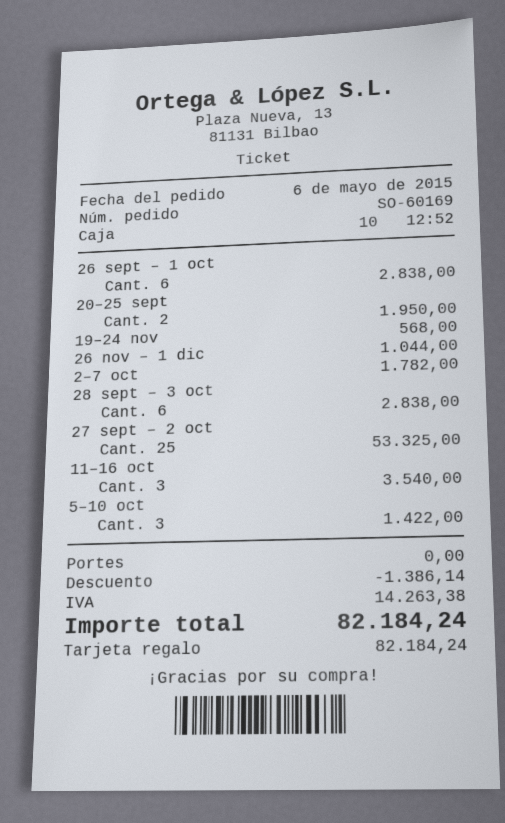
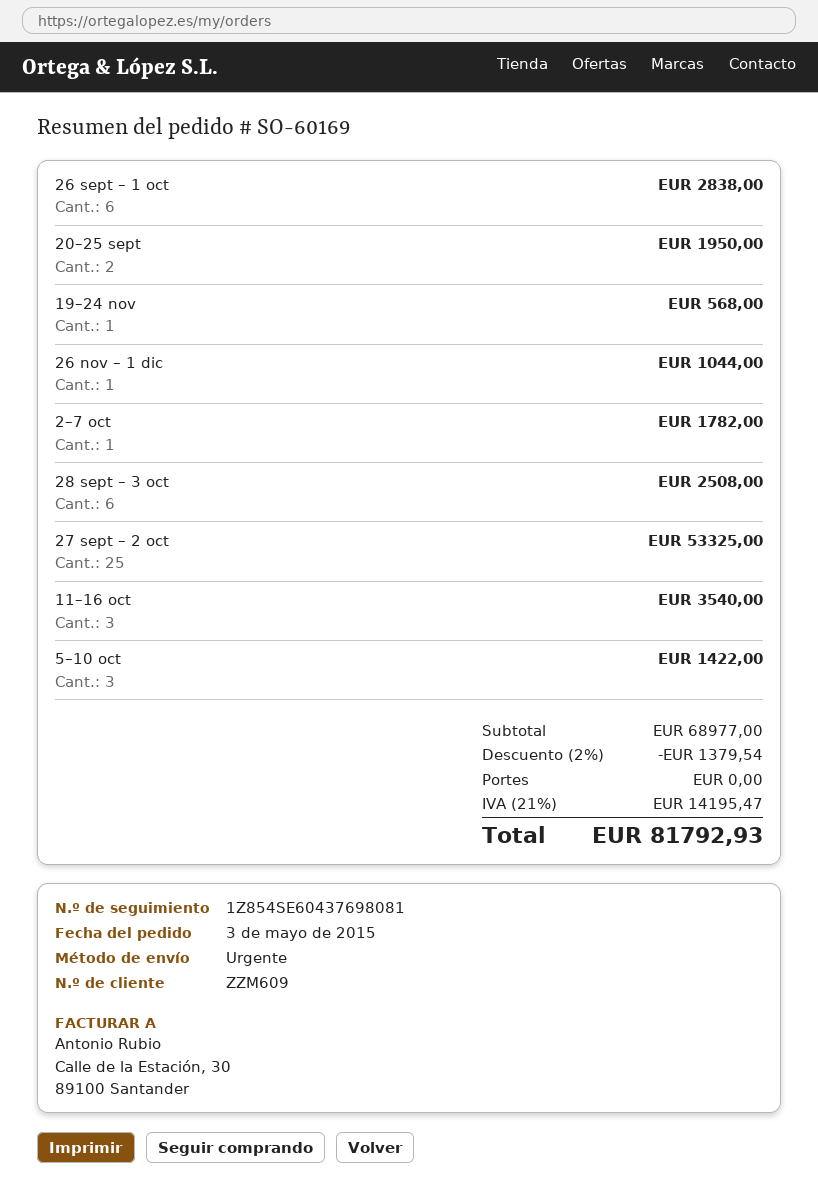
order date: 2015-05-06 -> 2015-05-03
28 sept – 3 oct: 6 for 2838.00 -> 6 for 2508.00
discount: 1386.14 -> 1379.54
tax: 14263.38 -> 14195.47
total: 82184.24 -> 81792.93

